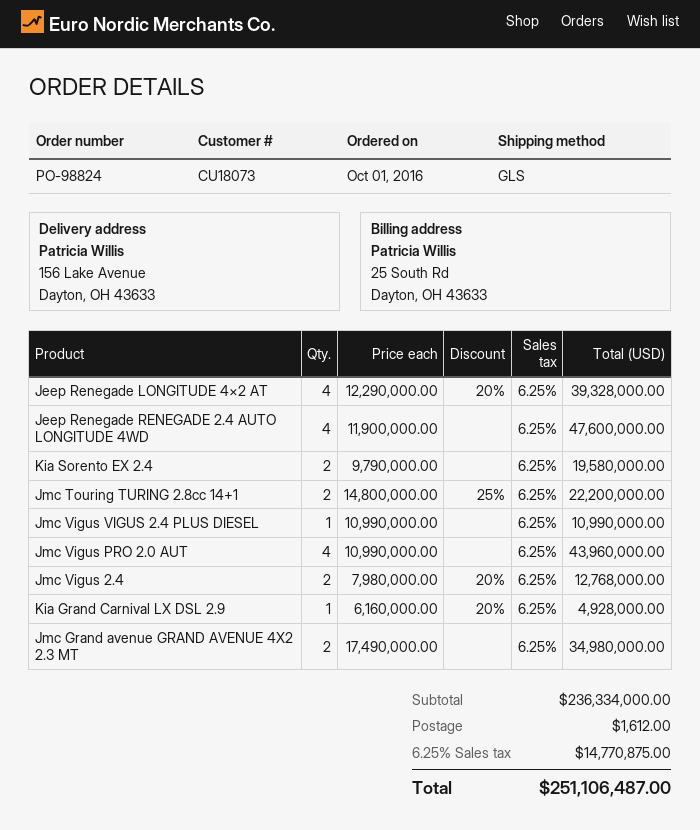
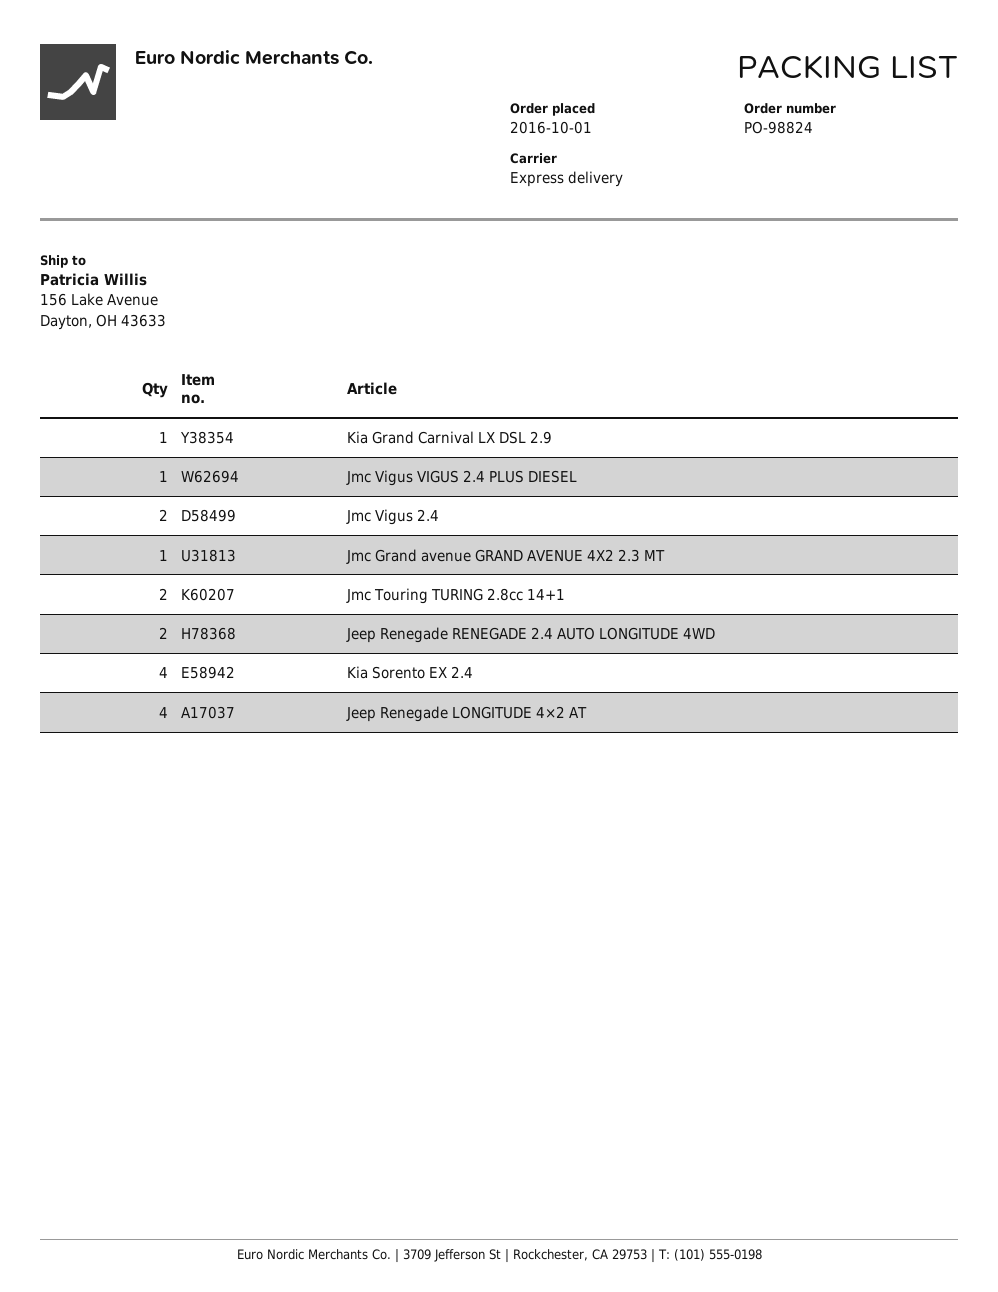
shipping method: GLS -> express
Jeep Renegade RENEGADE 2.4 AUTO LONGITUDE 4WD: 4 -> 2
Kia Sorento EX 2.4: 2 -> 4
Jmc Vigus PRO 2.0 AUT: 4 -> none
Jmc Grand avenue GRAND AVENUE 4X2 2.3 MT: 2 -> 1

